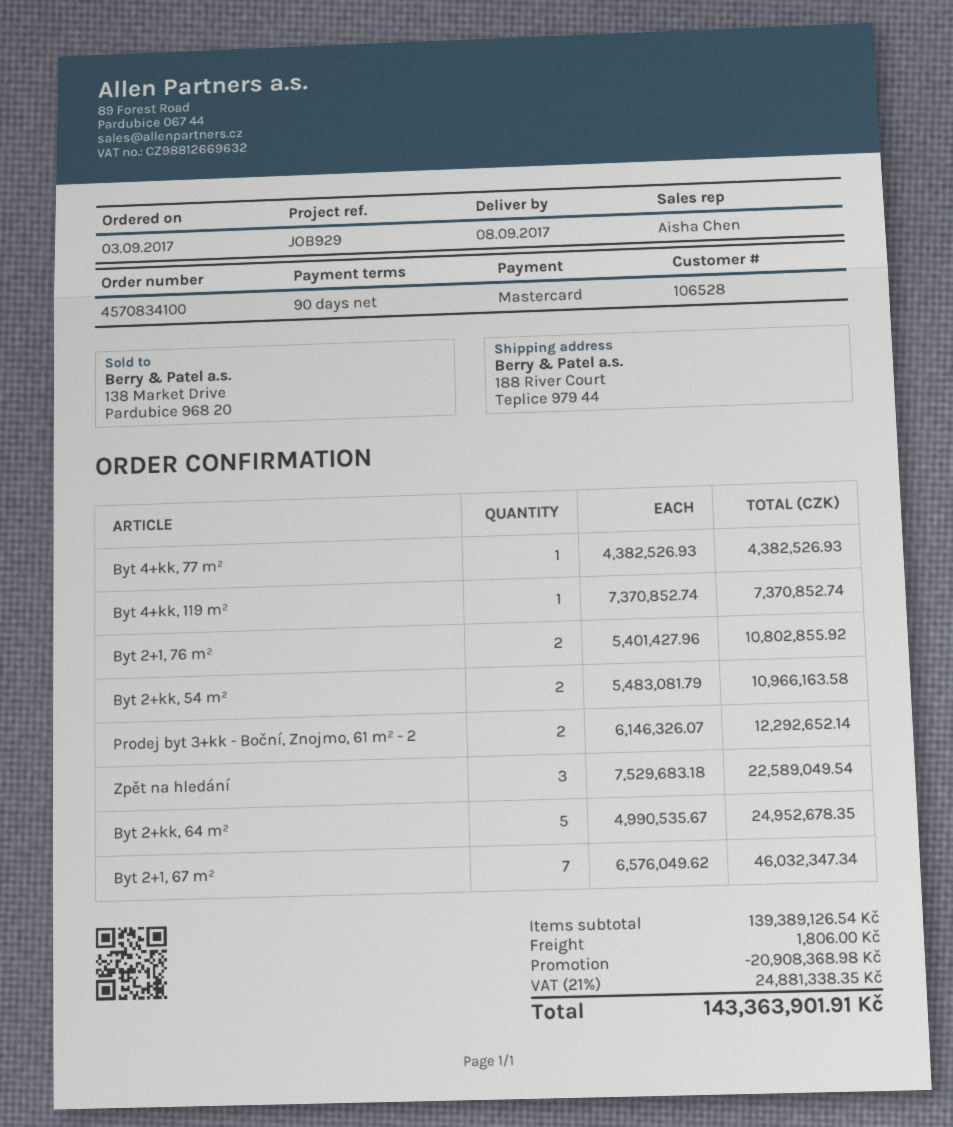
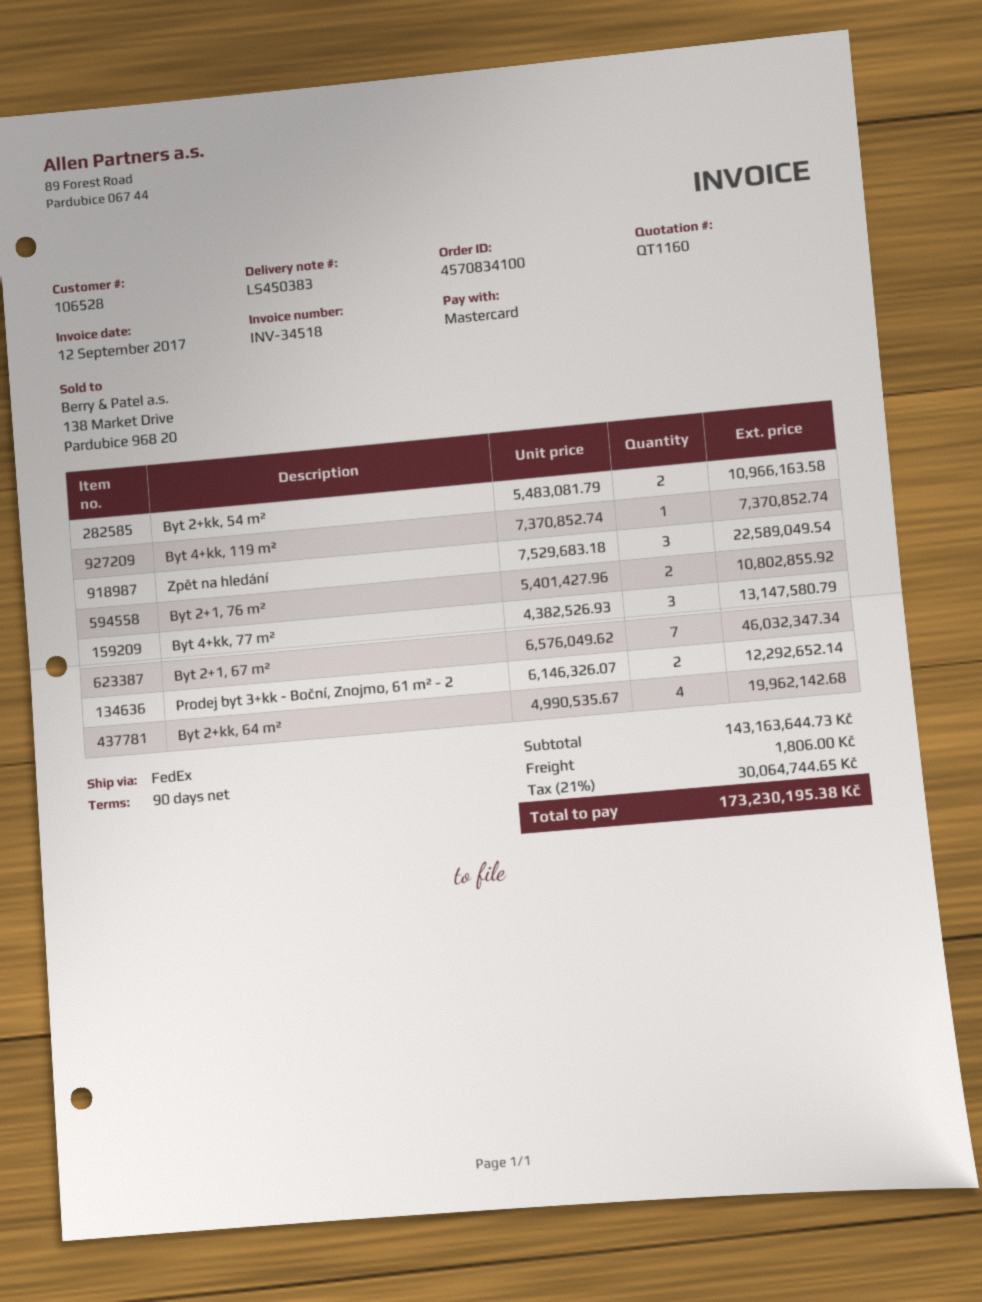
Byt 4+kk, 77 m²: 1 x 4382526.93 = 4382526.93 -> 3 x 4382526.93 = 13147580.79
Byt 2+kk, 64 m²: 5 x 4990535.67 = 24952678.35 -> 4 x 4990535.67 = 19962142.68
subtotal: 139389126.54 -> 143163644.73
discount: 20908368.98 -> none
tax: 21% = 24881338.35 -> 21% = 30064744.65
total: 143363901.91 -> 173230195.38

